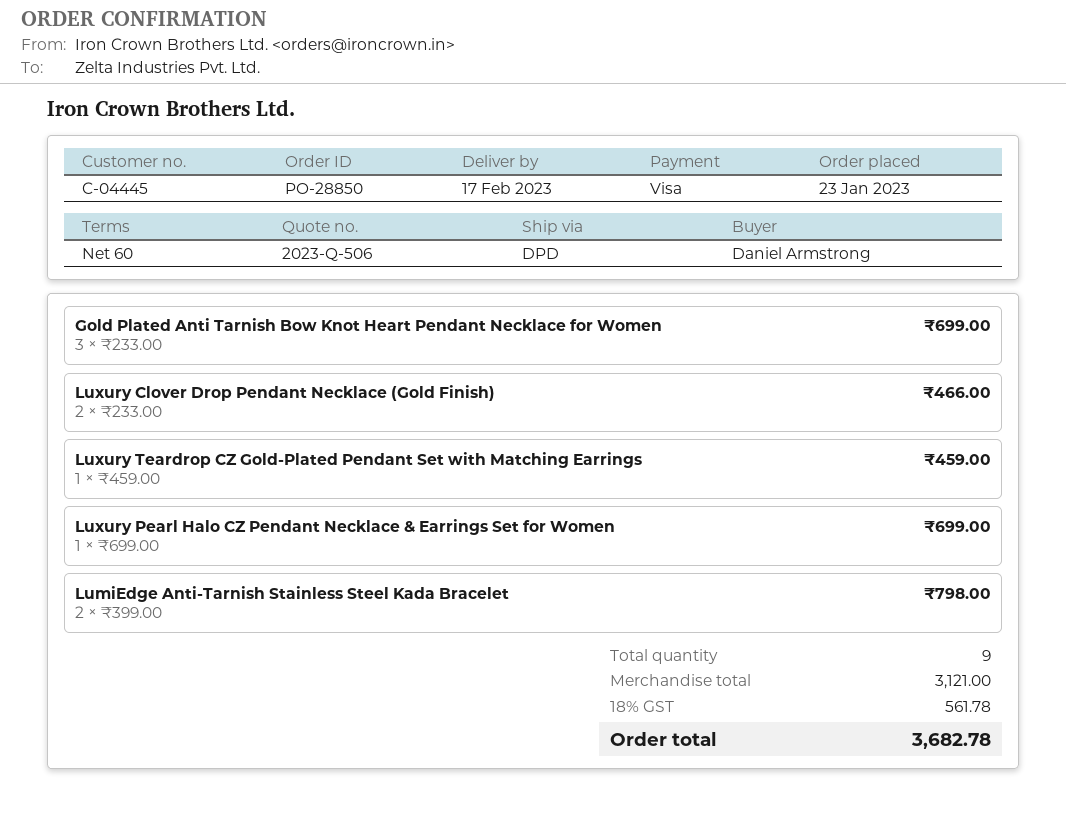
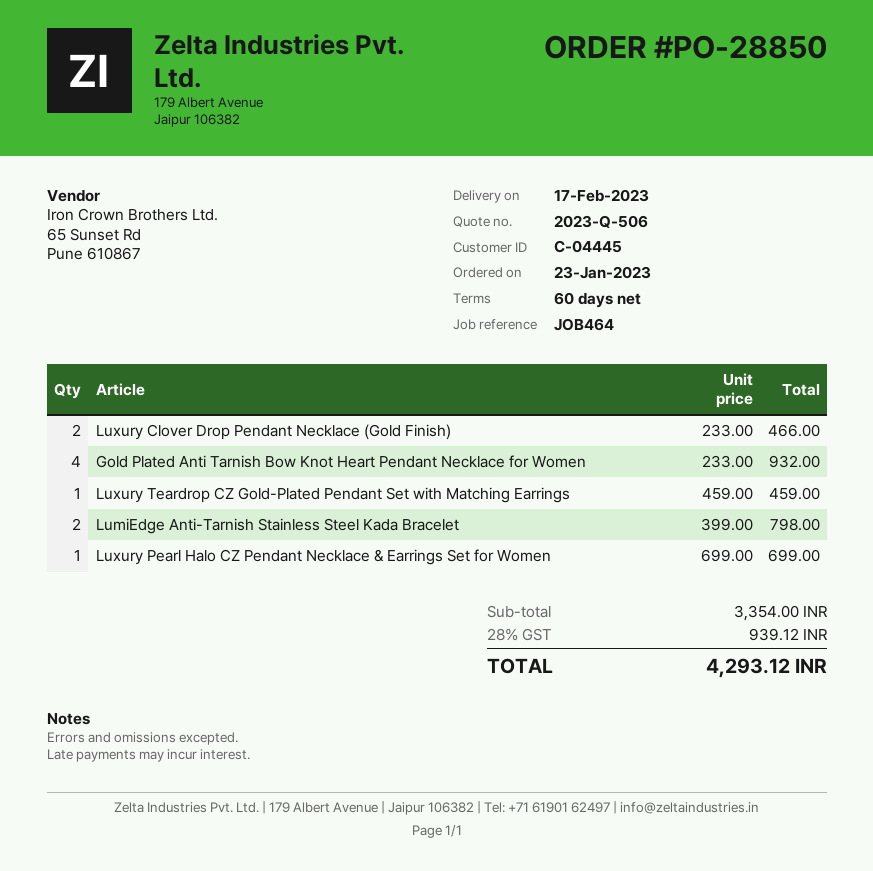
Gold Plated Anti Tarnish Bow Knot Heart Pendant Necklace for Women: 3 x 233.00 = 699.00 -> 4 x 233.00 = 932.00
subtotal: 3121.00 -> 3354.00
tax: 18% = 561.78 -> 28% = 939.12
total: 3682.78 -> 4293.12

